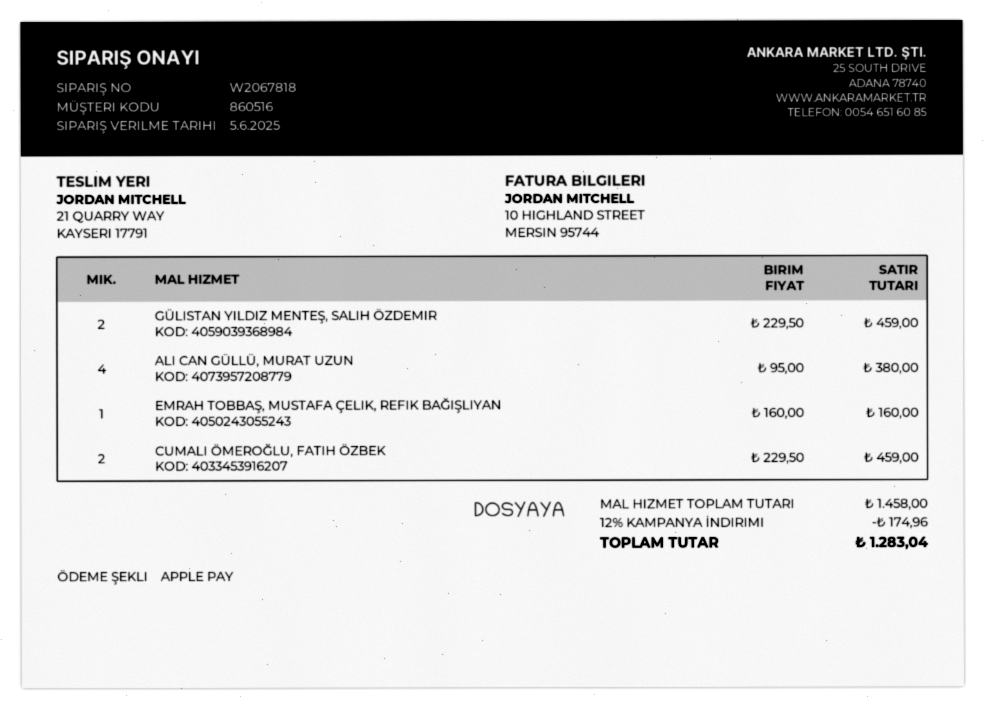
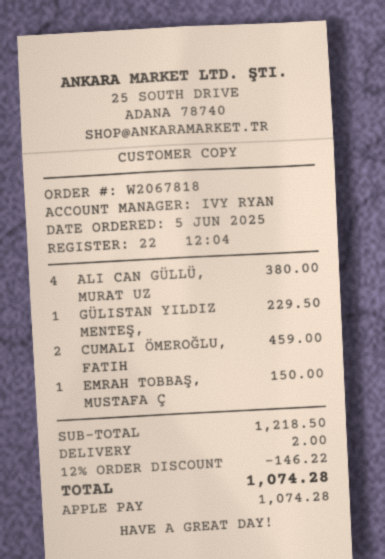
GÜLISTAN YILDIZ MENTEŞ, SALIH ÖZDEMIR: 2 for 459.00 -> 1 for 229.50
EMRAH TOBBAŞ, MUSTAFA ÇELIK, REFIK BAĞIŞLIYAN: 1 for 160.00 -> 1 for 150.00
subtotal: 1458.00 -> 1218.50
discount: 12% = 174.96 -> 12% = 146.22
shipping: none -> 2.00
total: 1283.04 -> 1074.28

